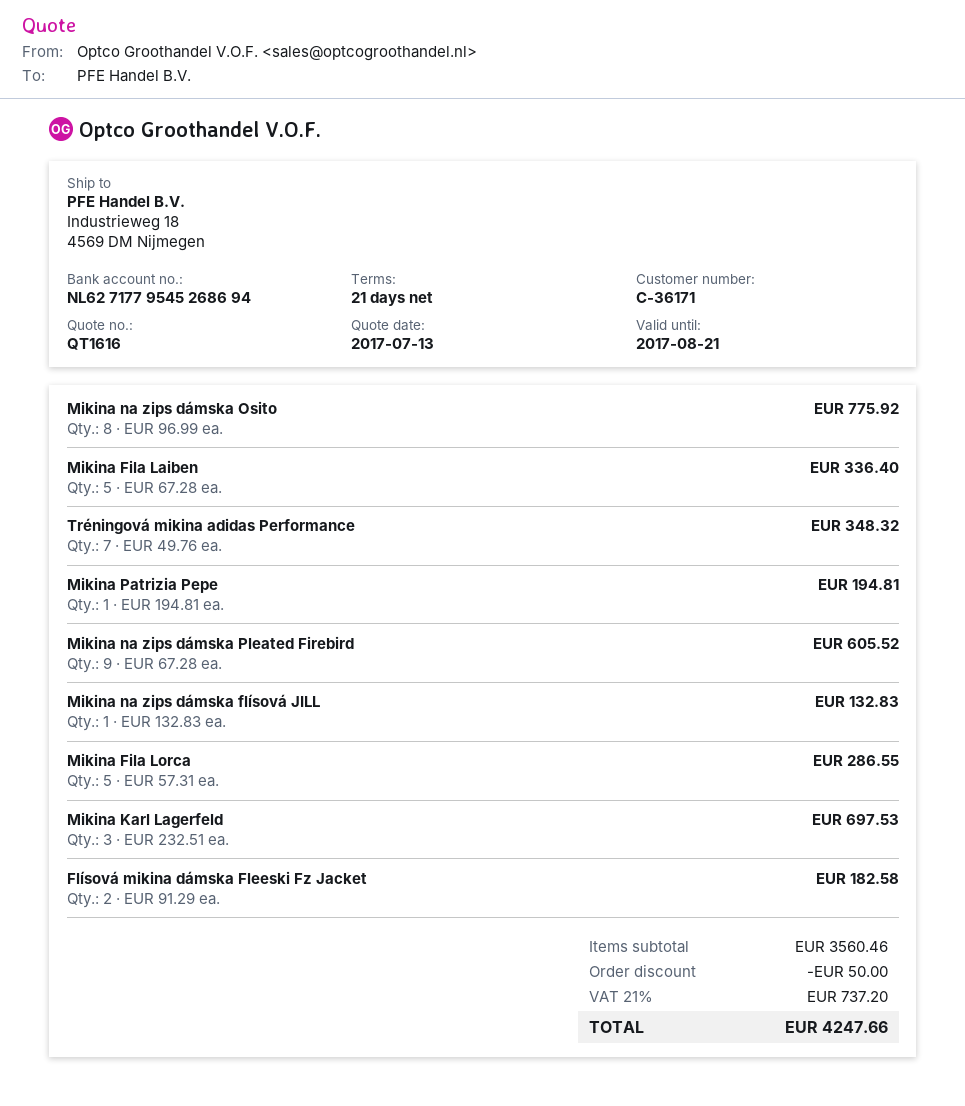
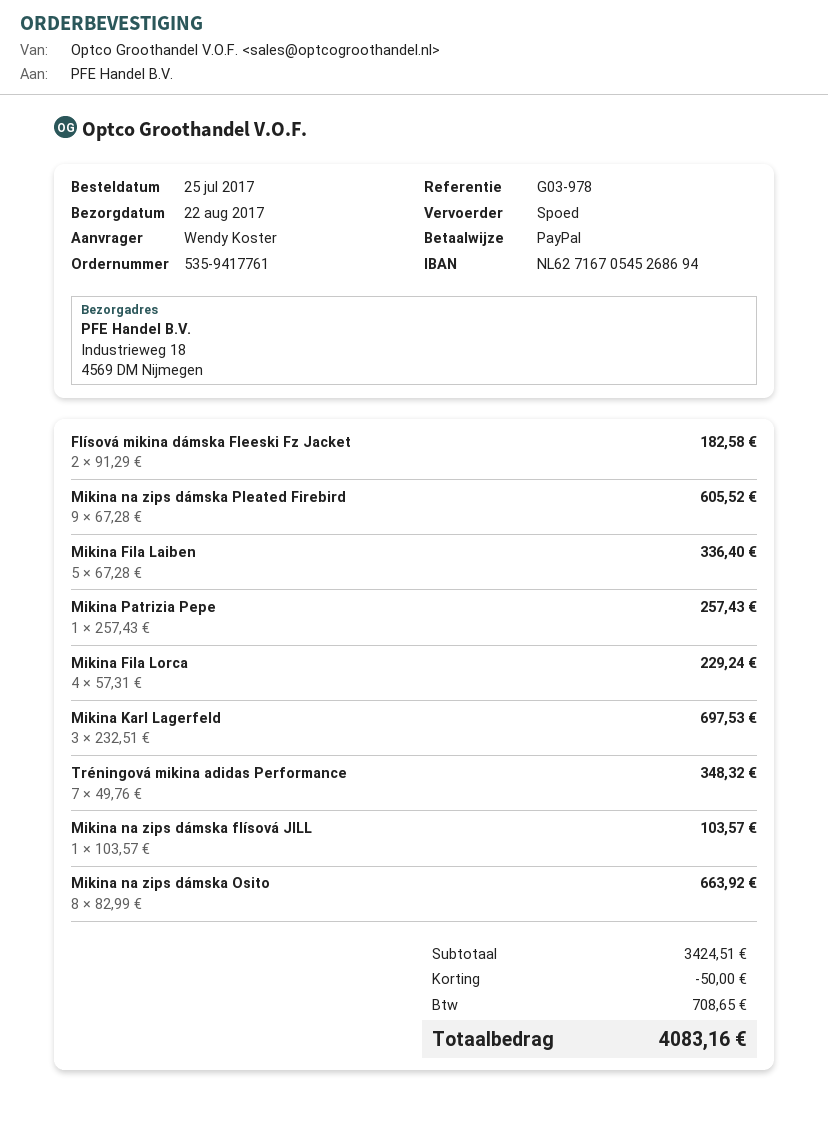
bank account: NL6271779545268694 -> NL6271670545268694
Mikina na zips dámska Osito: 8 x 96.99 = 775.92 -> 8 x 82.99 = 663.92
Mikina Patrizia Pepe: 1 x 194.81 = 194.81 -> 1 x 257.43 = 257.43
Mikina na zips dámska flísová JILL: 1 x 132.83 = 132.83 -> 1 x 103.57 = 103.57
Mikina Fila Lorca: 5 x 57.31 = 286.55 -> 4 x 57.31 = 229.24
subtotal: 3560.46 -> 3424.51
tax: 737.20 -> 708.65
total: 4247.66 -> 4083.16

